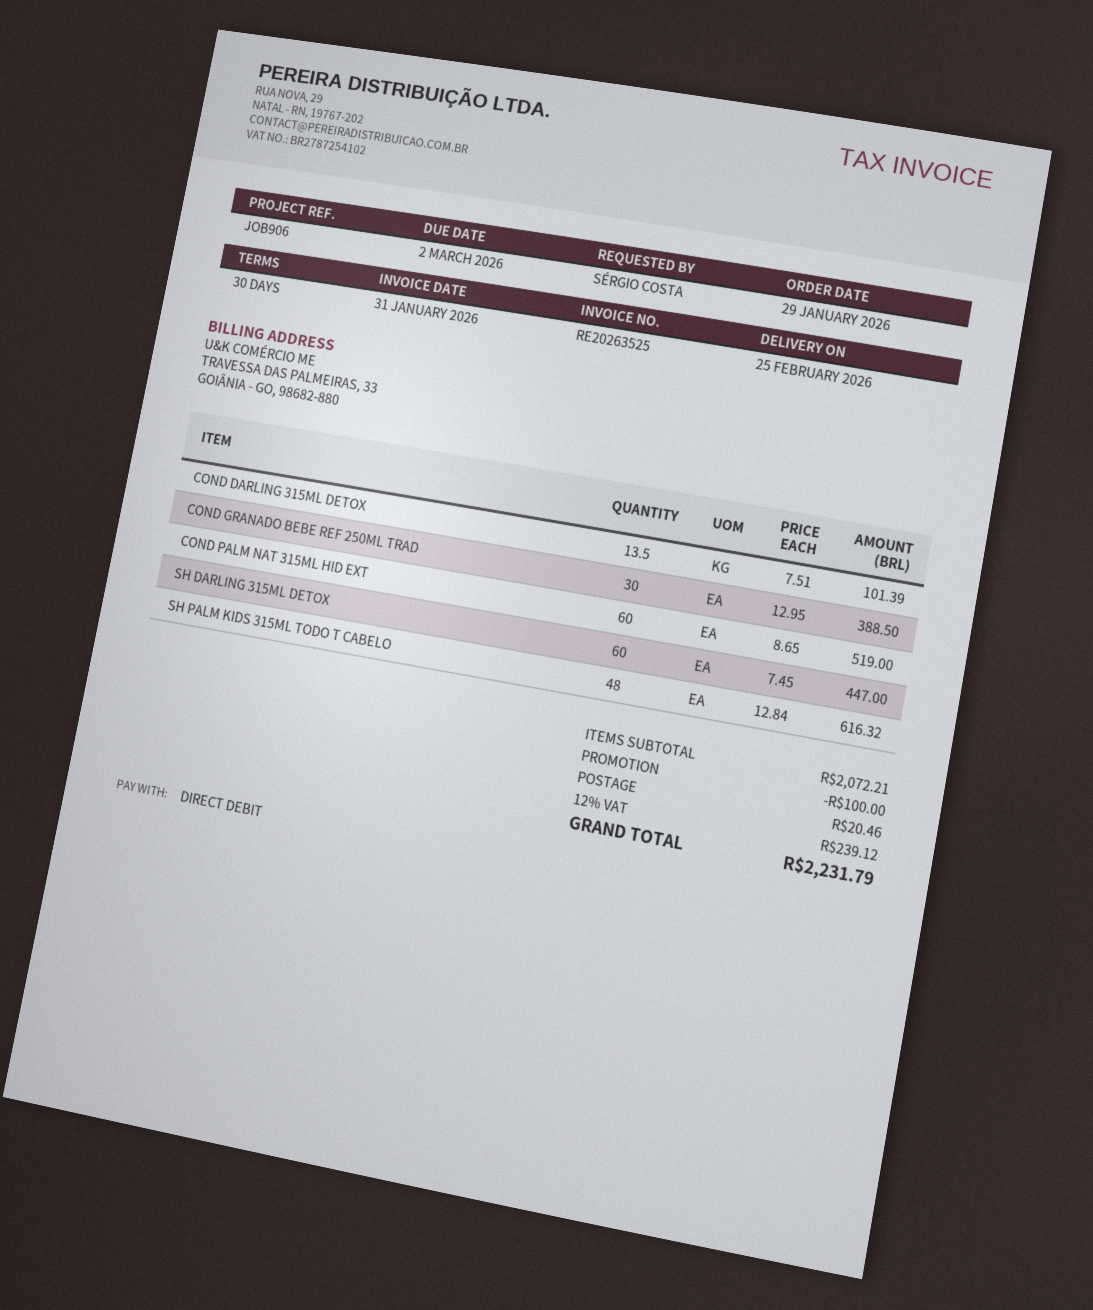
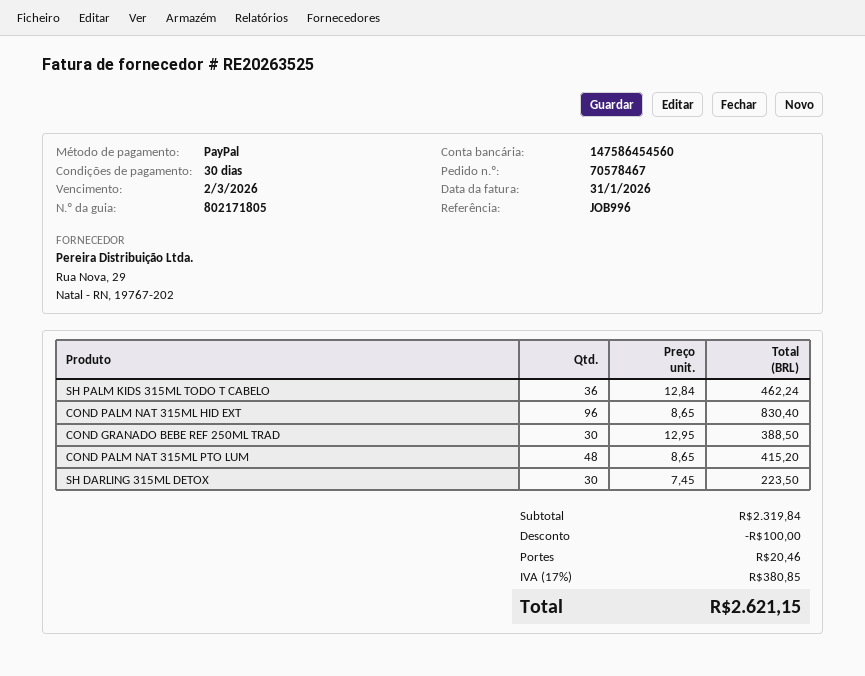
reference: JOB906 -> JOB996
payment method: direct debit -> PayPal
COND DARLING 315ML DETOX: 13.5 x 7.51 = 101.39 -> none
COND PALM NAT 315ML HID EXT: 60 x 8.65 = 519.00 -> 96 x 8.65 = 830.40
SH DARLING 315ML DETOX: 60 x 7.45 = 447.00 -> 30 x 7.45 = 223.50
SH PALM KIDS 315ML TODO T CABELO: 48 x 12.84 = 616.32 -> 36 x 12.84 = 462.24
COND PALM NAT 315ML PTO LUM: none -> 48 x 8.65 = 415.20
subtotal: 2072.21 -> 2319.84
tax: 12% = 239.12 -> 17% = 380.85
total: 2231.79 -> 2621.15

